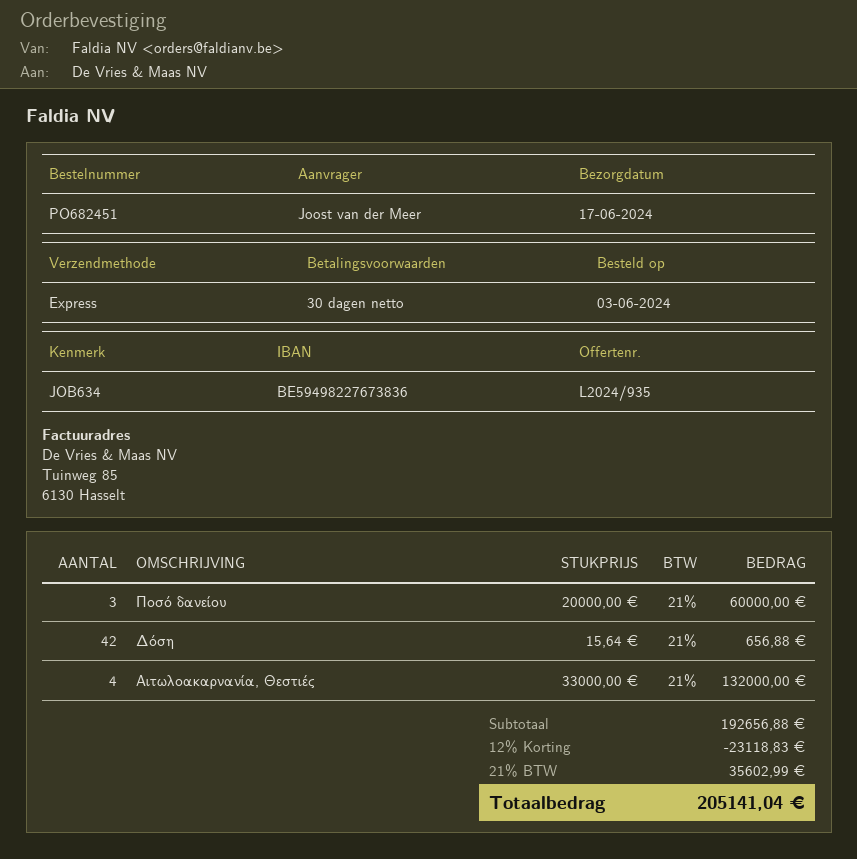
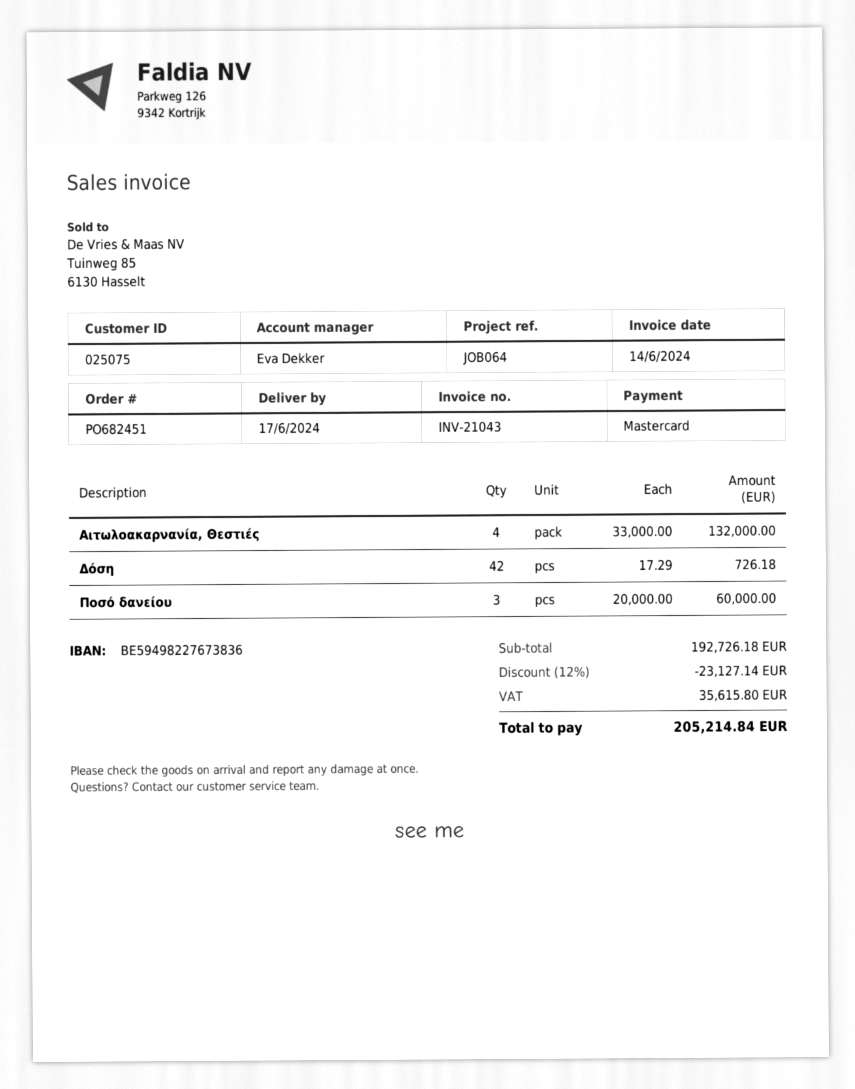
reference: JOB634 -> JOB064
Δόση: 42 x 15.64 = 656.88 -> 42 x 17.29 = 726.18
subtotal: 192656.88 -> 192726.18
discount: 12% = 23118.83 -> 12% = 23127.14
tax: 35602.99 -> 35615.80
total: 205141.04 -> 205214.84

